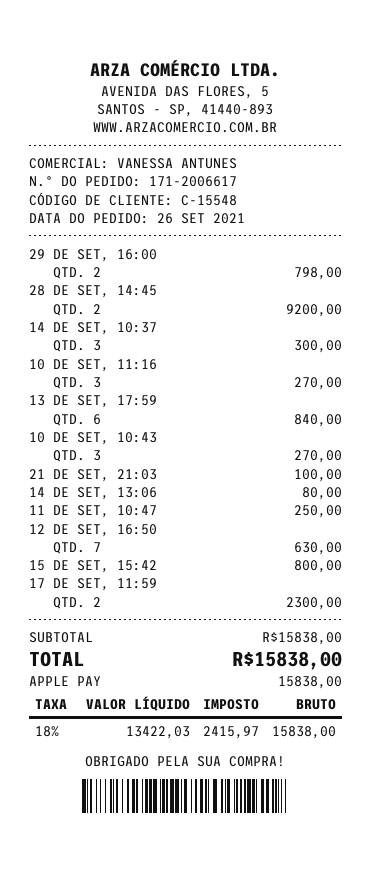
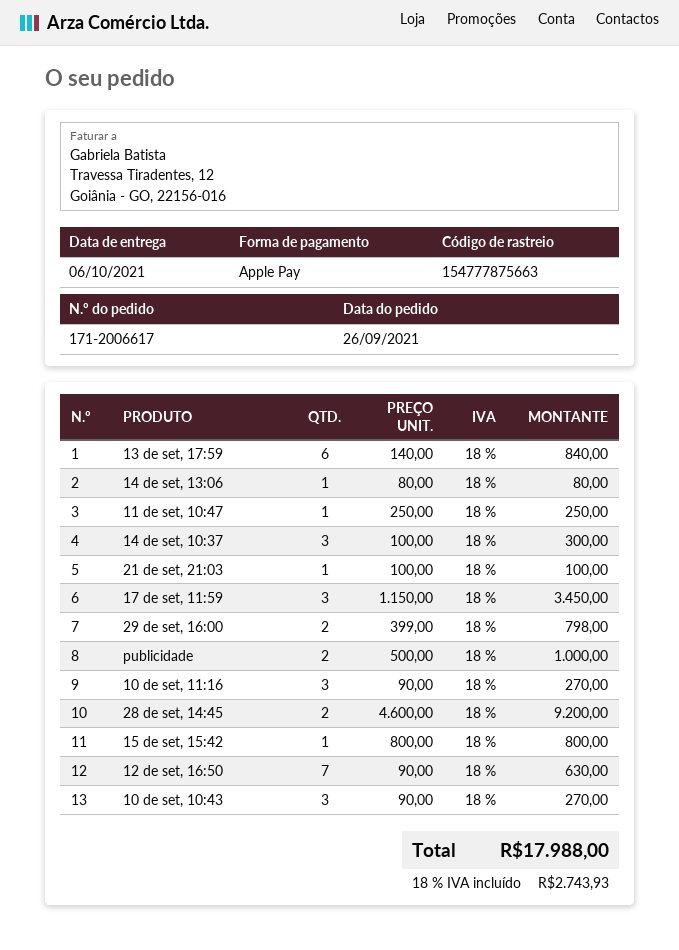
17 DE SET, 11:59: 2 for 2300.00 -> 3 for 3450.00
publicidade: none -> 2 for 1000.00
tax: 18% = 2415.97 -> 18% = 2743.93
total: 15838.00 -> 17988.00

